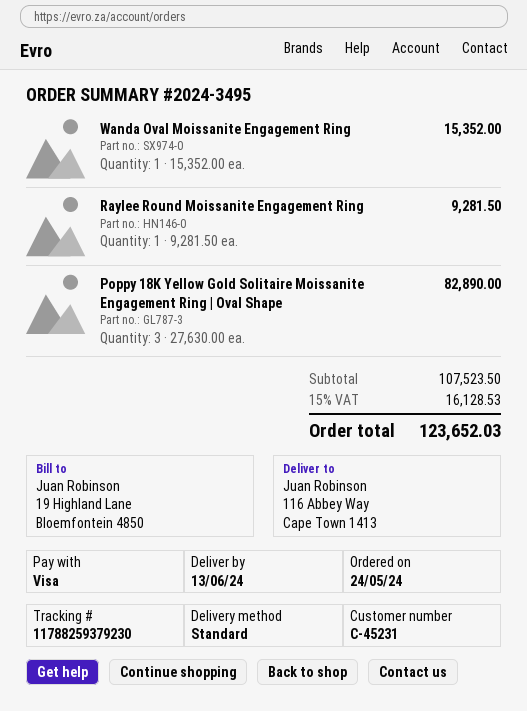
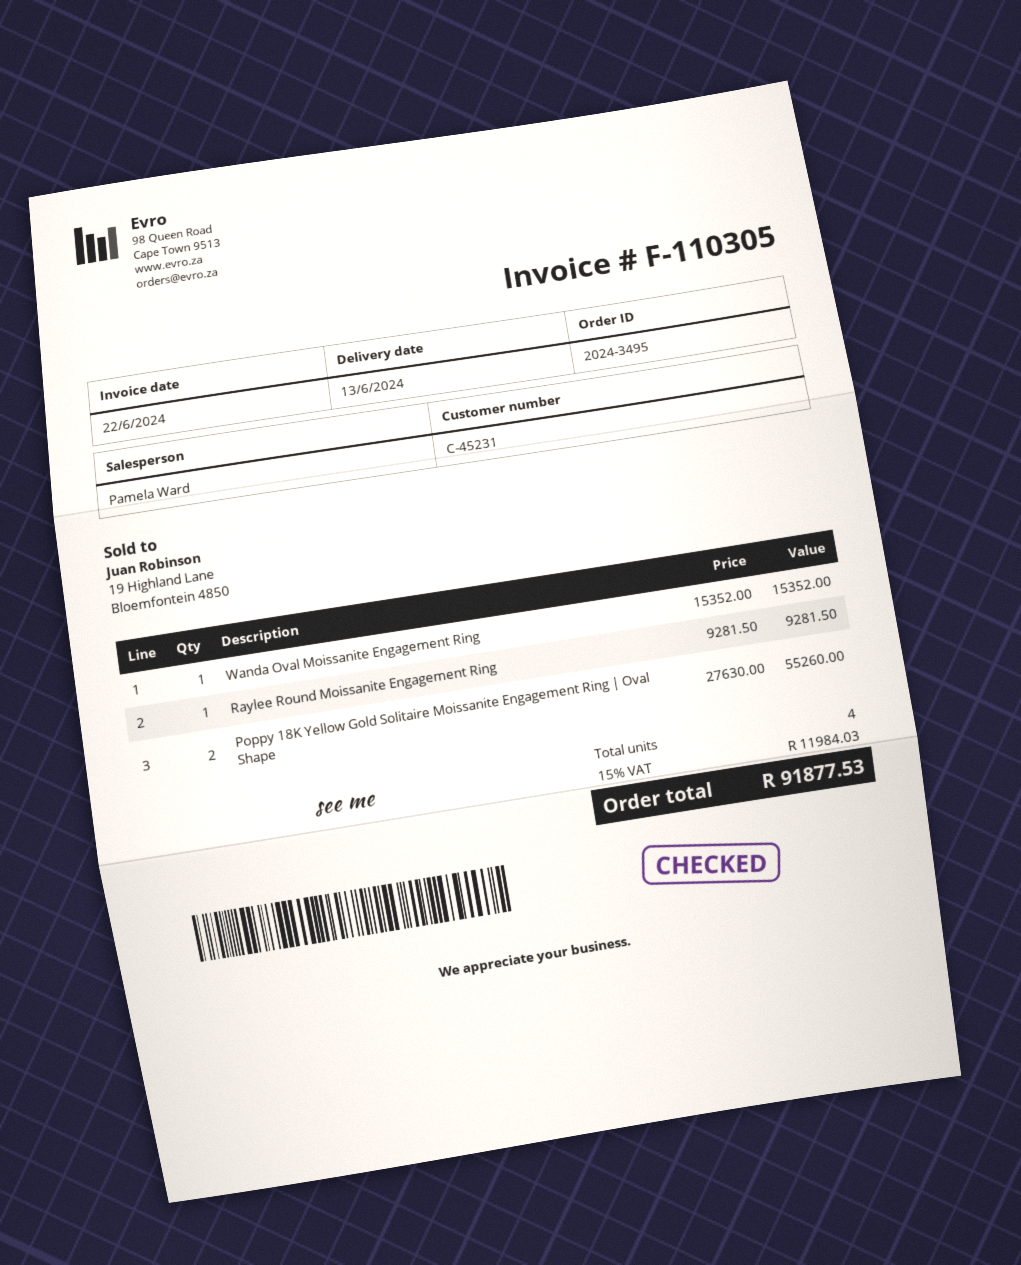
Poppy 18K Yellow Gold Solitaire Moissanite Engagement Ring | Oval Shape: 3 x 27630.00 = 82890.00 -> 2 x 27630.00 = 55260.00
tax: 15% = 16128.53 -> 15% = 11984.03
total: 123652.03 -> 91877.53

